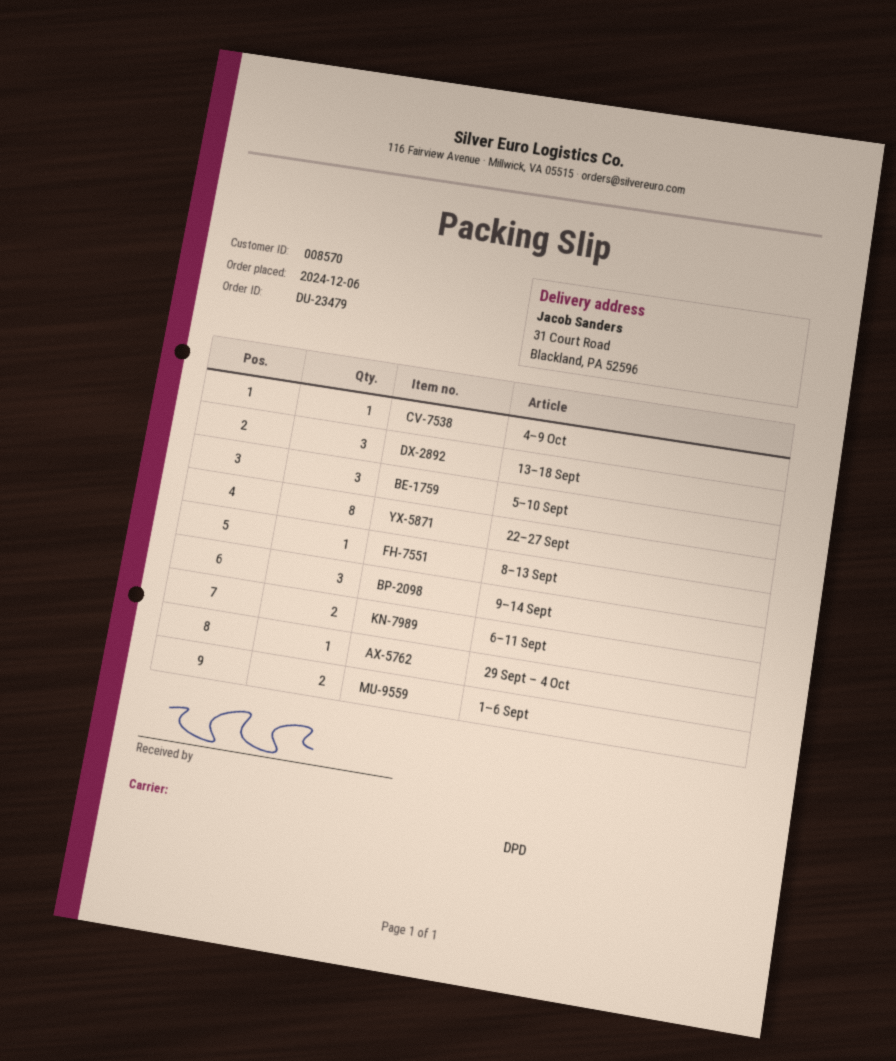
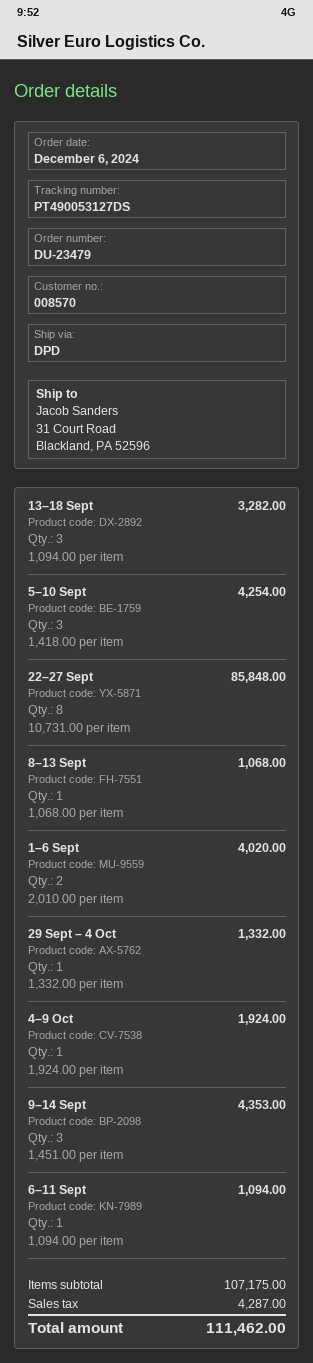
6–11 Sept: 2 -> 1

